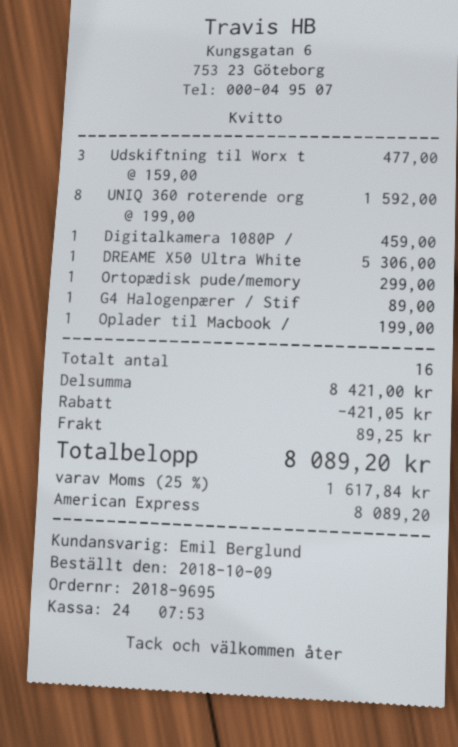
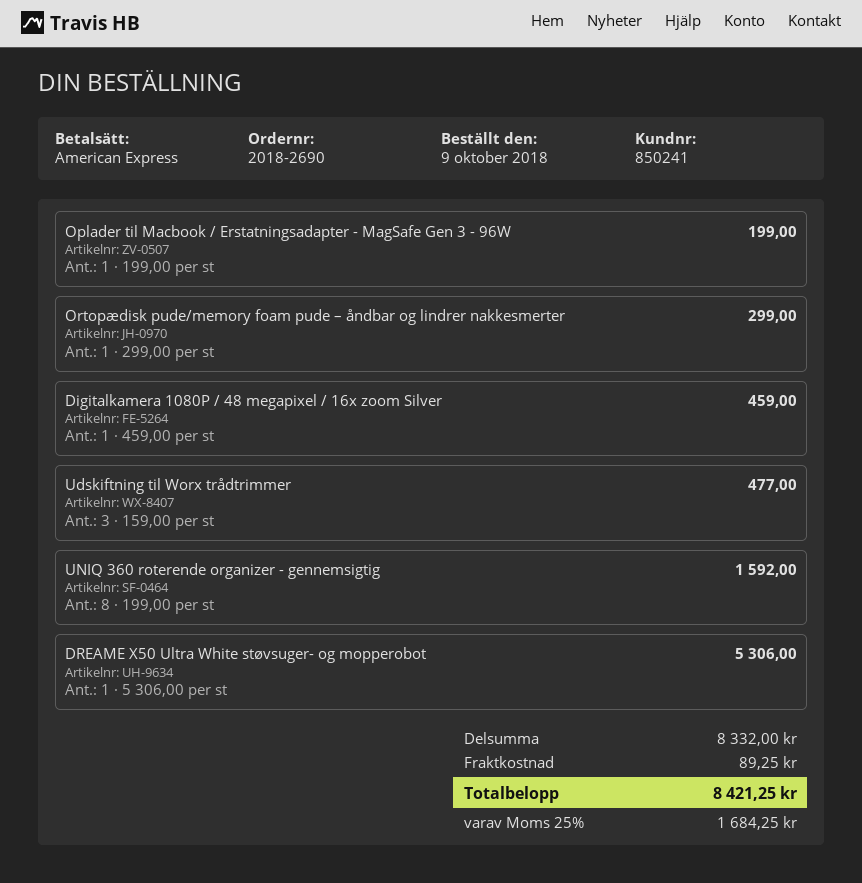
order number: 2018-9695 -> 2018-2690
G4 Halogenpærer / Stif: 1 x 89.00 = 89.00 -> none
subtotal: 8421.00 -> 8332.00
discount: 421.05 -> none
tax: 25% = 1617.84 -> 25% = 1684.25
total: 8089.20 -> 8421.25

